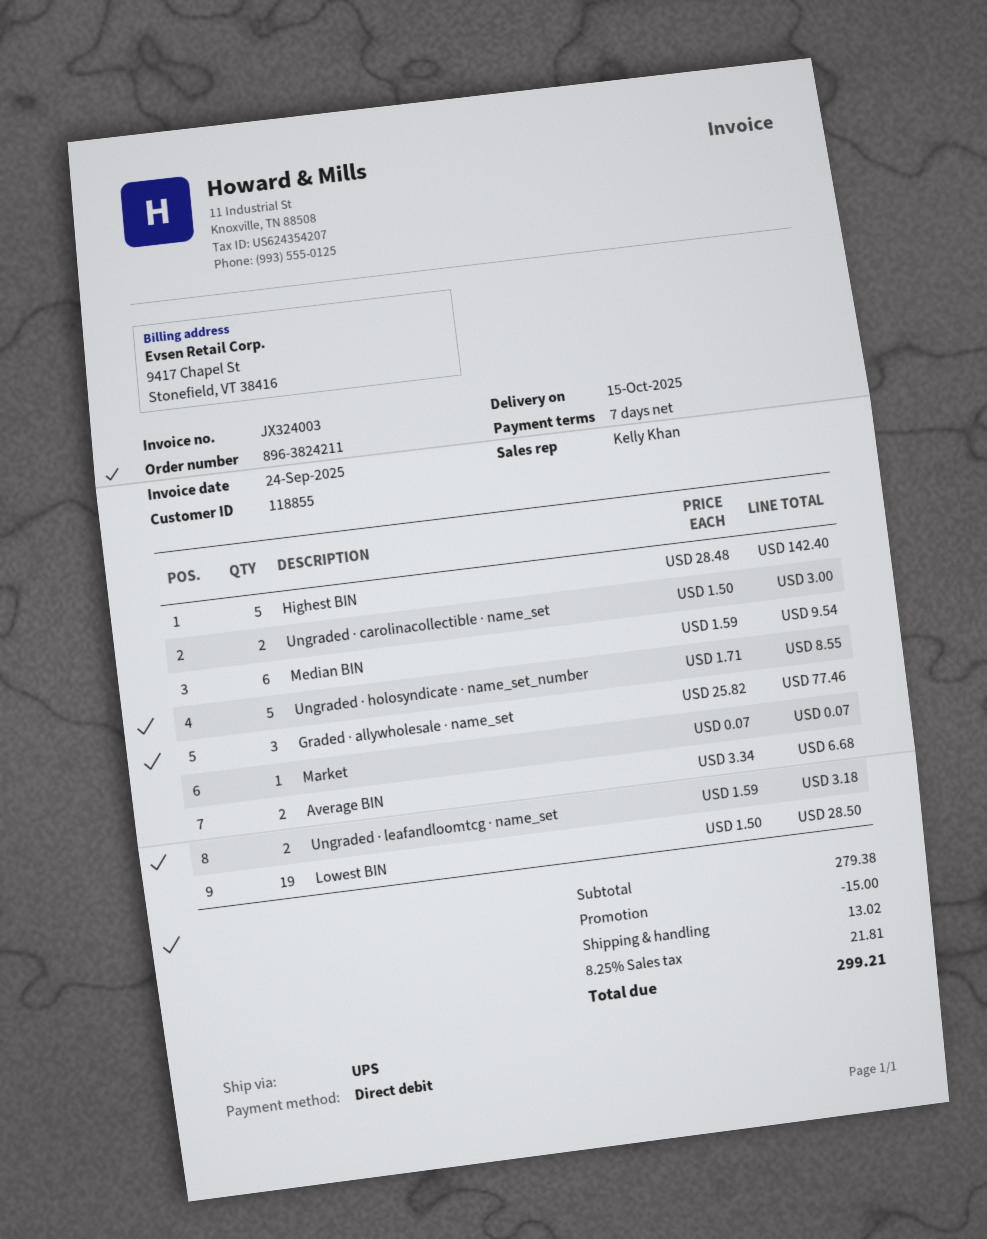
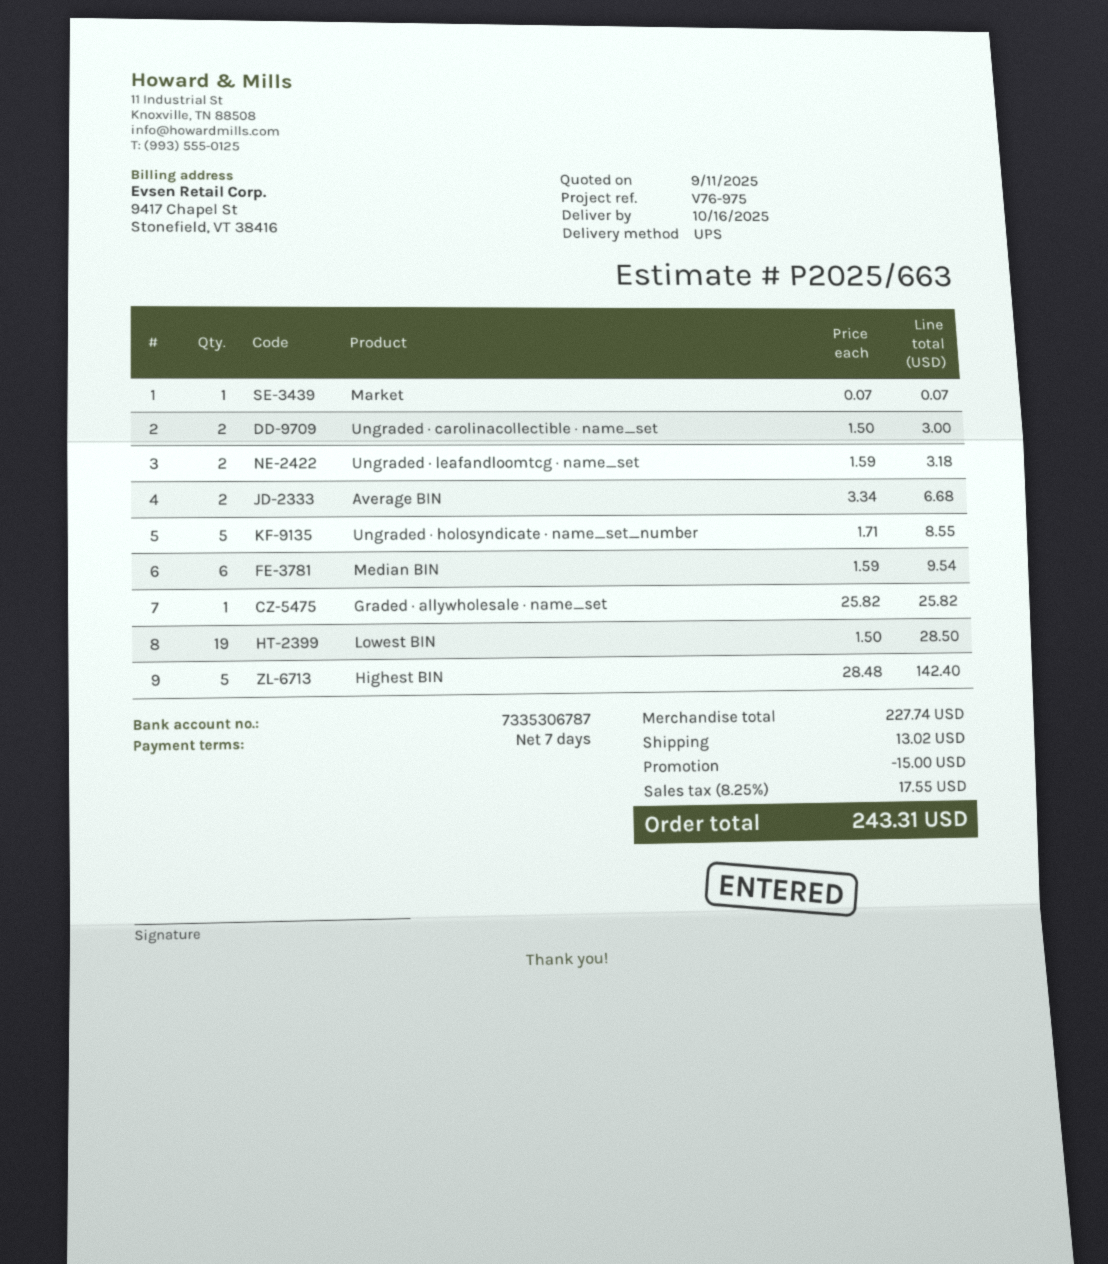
delivery date: 2025-10-15 -> 2025-10-16
Graded · allywholesale · name_set: 3 x 25.82 = 77.46 -> 1 x 25.82 = 25.82
subtotal: 279.38 -> 227.74
tax: 8.25% = 21.81 -> 8.25% = 17.55
total: 299.21 -> 243.31

